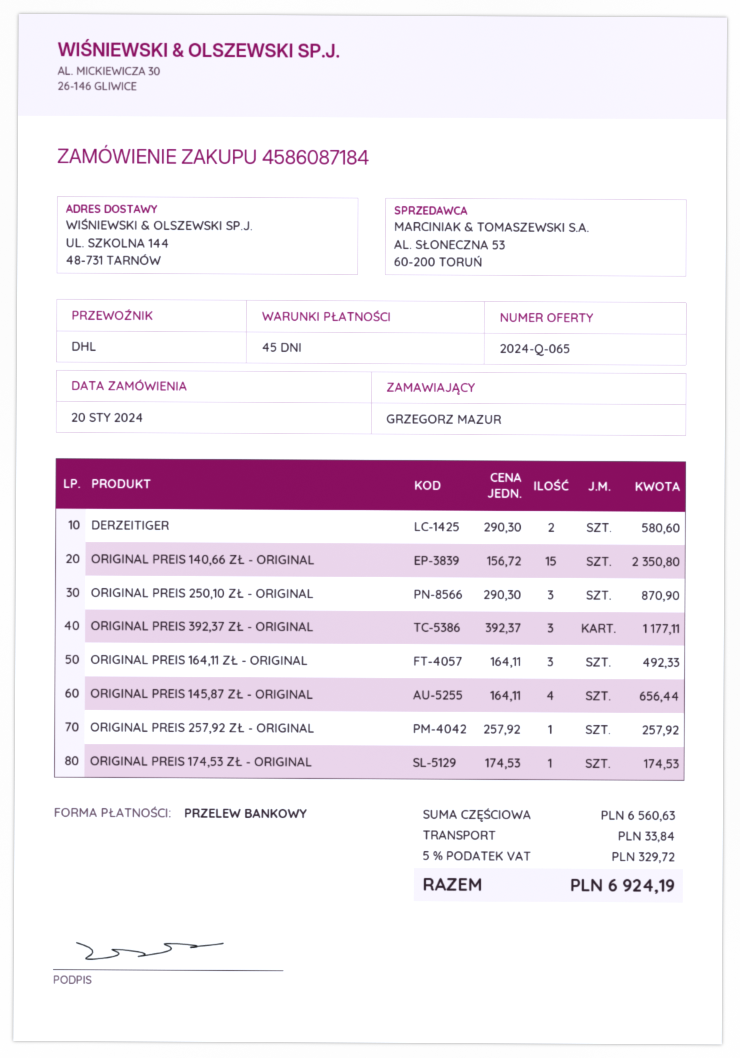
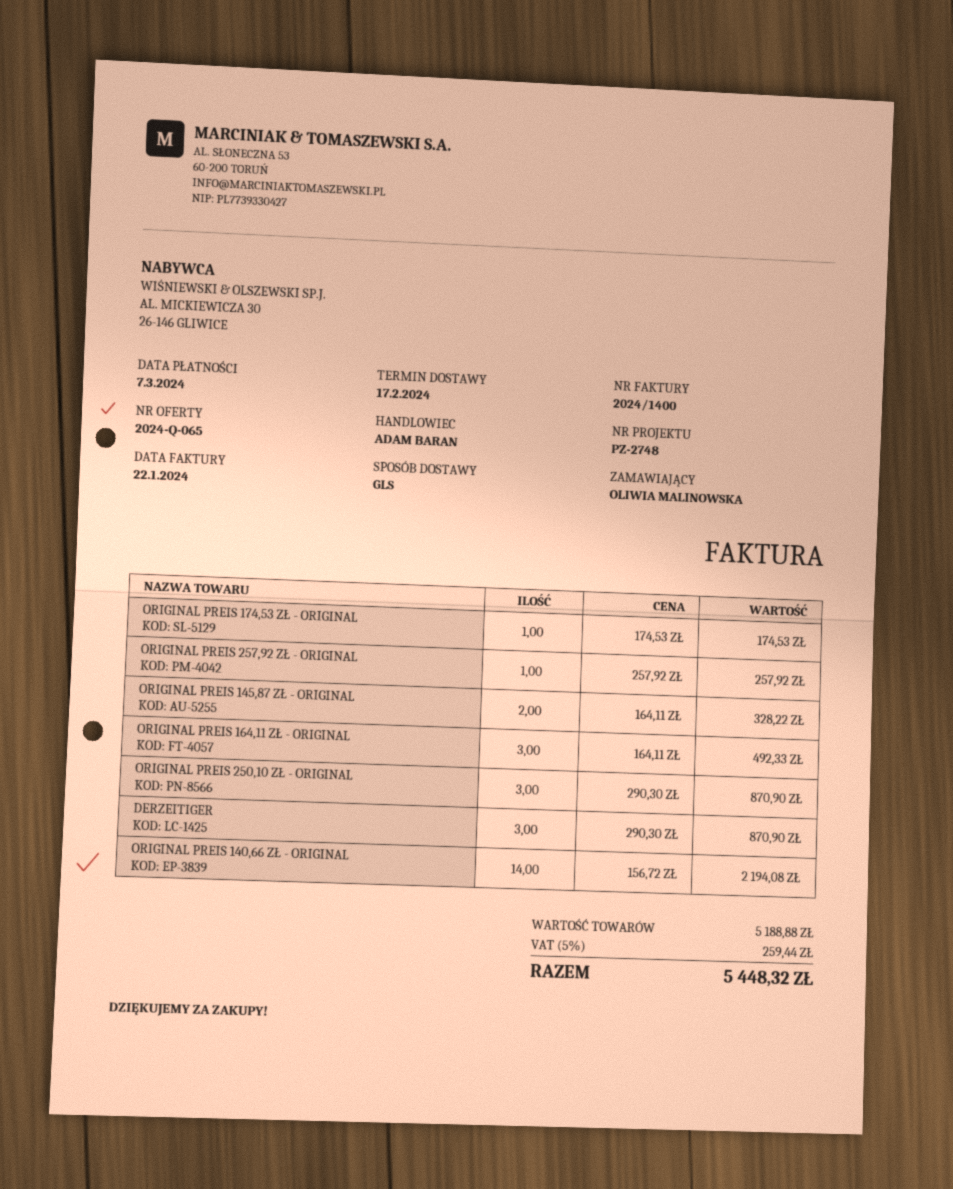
ordered by: GRZEGORZ MAZUR -> OLIWIA MALINOWSKA
shipping method: DHL -> GLS
DERZEITIGER: 2 x 290.30 = 580.60 -> 3 x 290.30 = 870.90
ORIGINAL PREIS 140,66 ZŁ - ORIGINAL: 15 x 156.72 = 2350.80 -> 14 x 156.72 = 2194.08
ORIGINAL PREIS 392,37 ZŁ - ORIGINAL: 3 x 392.37 = 1177.11 -> none
ORIGINAL PREIS 145,87 ZŁ - ORIGINAL: 4 x 164.11 = 656.44 -> 2 x 164.11 = 328.22
subtotal: 6560.63 -> 5188.88
shipping: 33.84 -> none
tax: 5% = 329.72 -> 5% = 259.44
total: 6924.19 -> 5448.32

